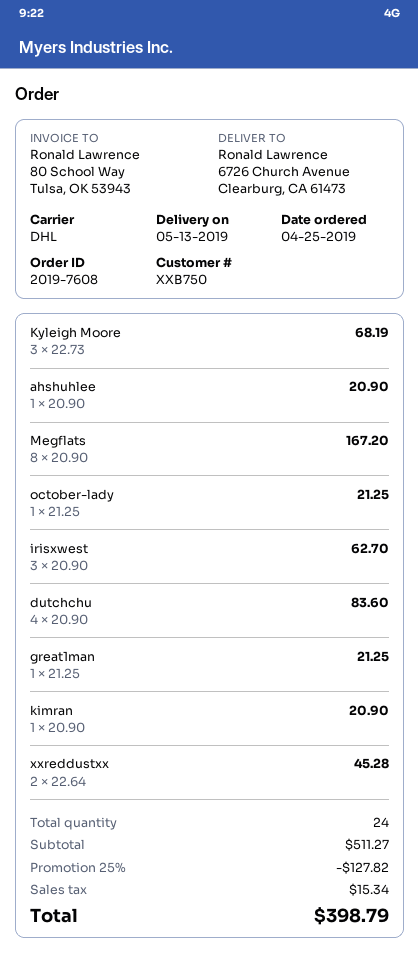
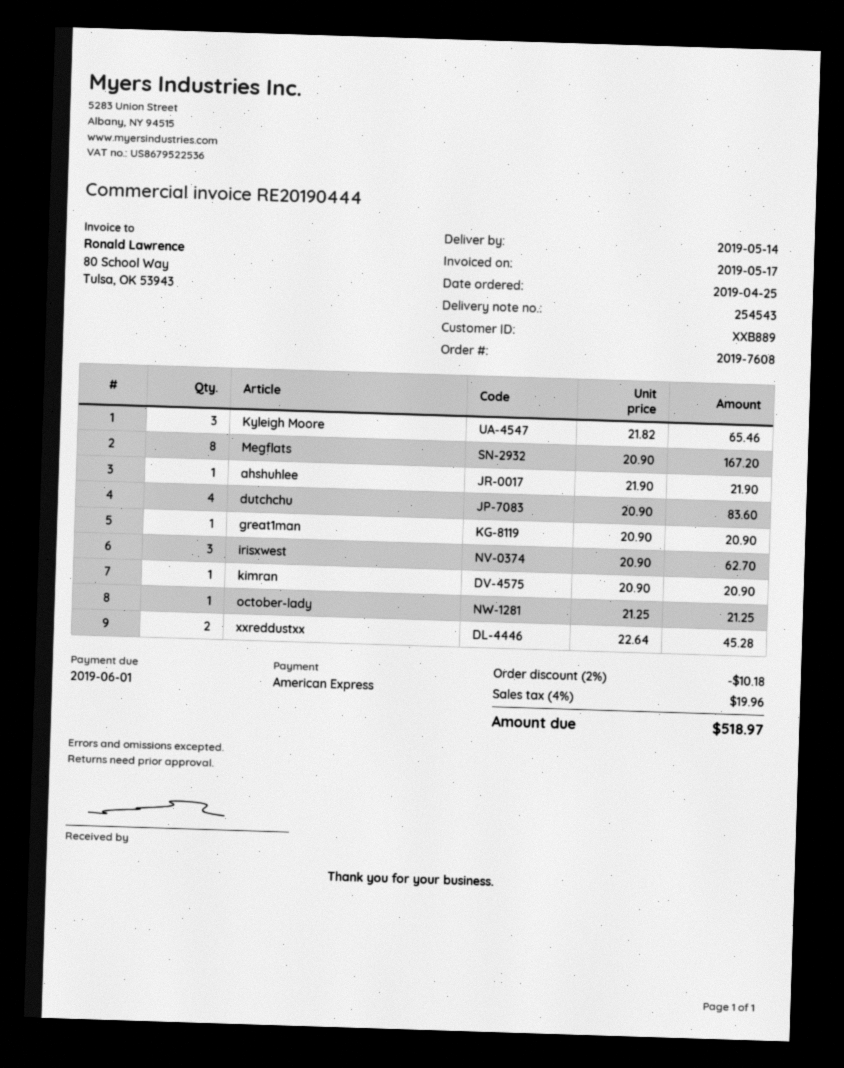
delivery date: 2019-05-13 -> 2019-05-14
customer number: XXB750 -> XXB889
Kyleigh Moore: 3 x 22.73 = 68.19 -> 3 x 21.82 = 65.46
ahshuhlee: 1 x 20.90 = 20.90 -> 1 x 21.90 = 21.90
great1man: 1 x 21.25 = 21.25 -> 1 x 20.90 = 20.90
discount: 25% = 127.82 -> 2% = 10.18
tax: 15.34 -> 19.96
total: 398.79 -> 518.97

